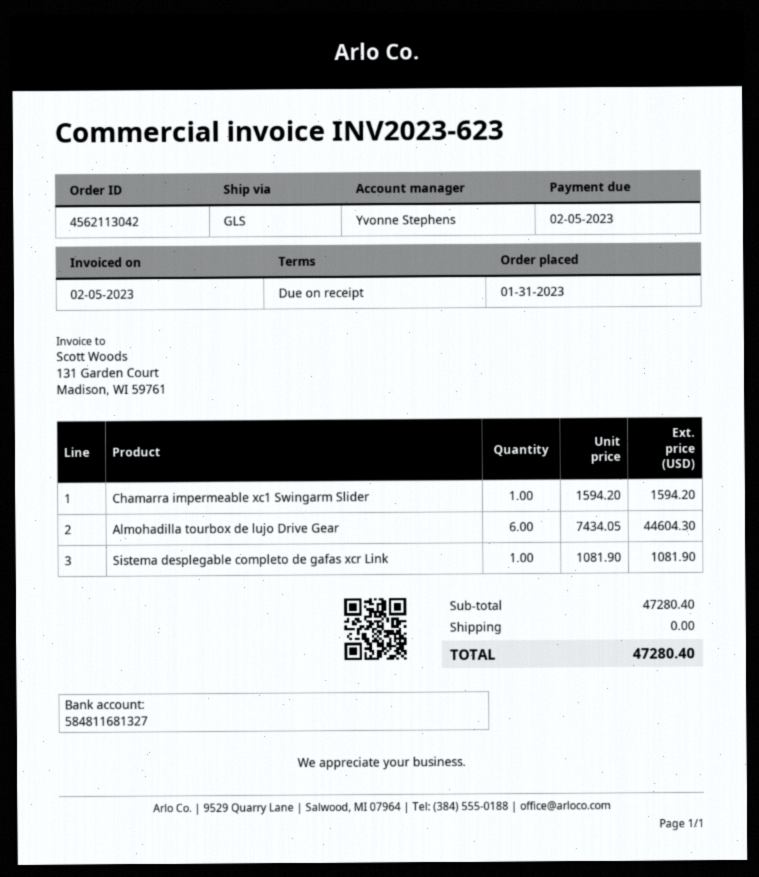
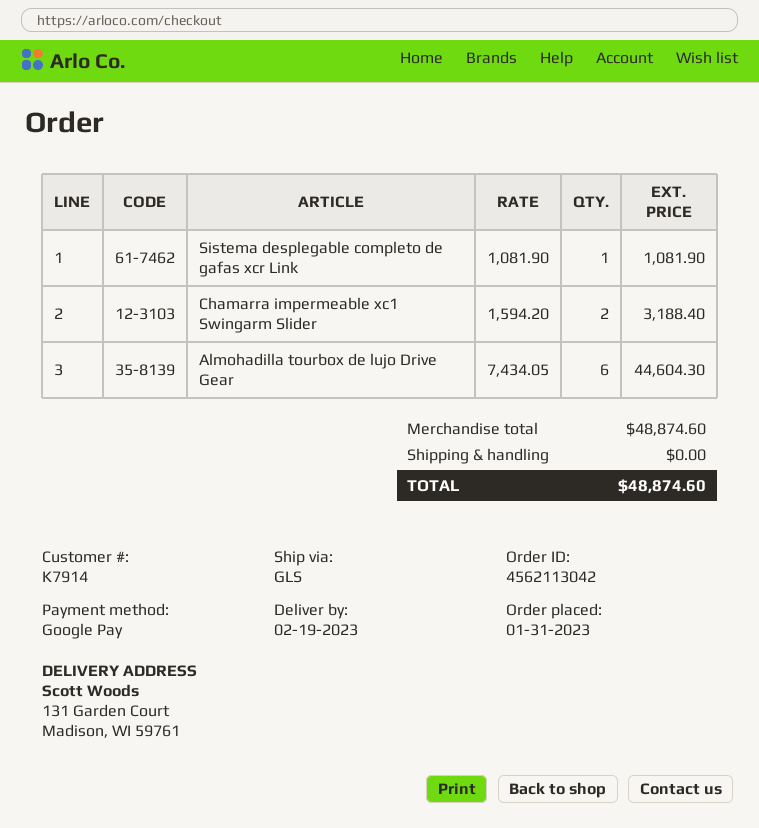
Chamarra impermeable xc1 Swingarm Slider: 1 x 1594.20 = 1594.20 -> 2 x 1594.20 = 3188.40
subtotal: 47280.40 -> 48874.60
total: 47280.40 -> 48874.60

